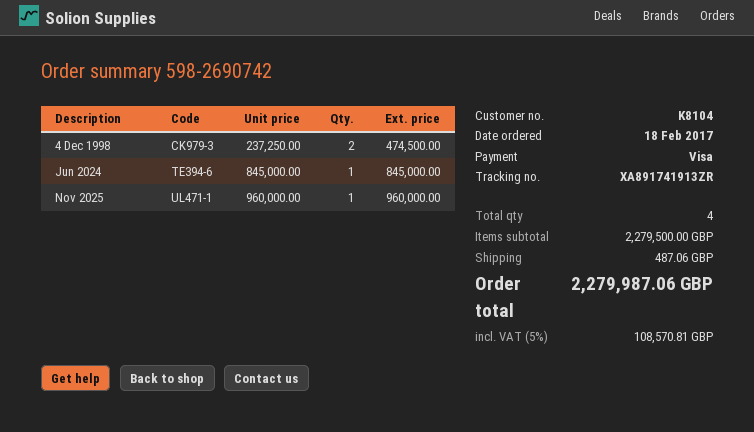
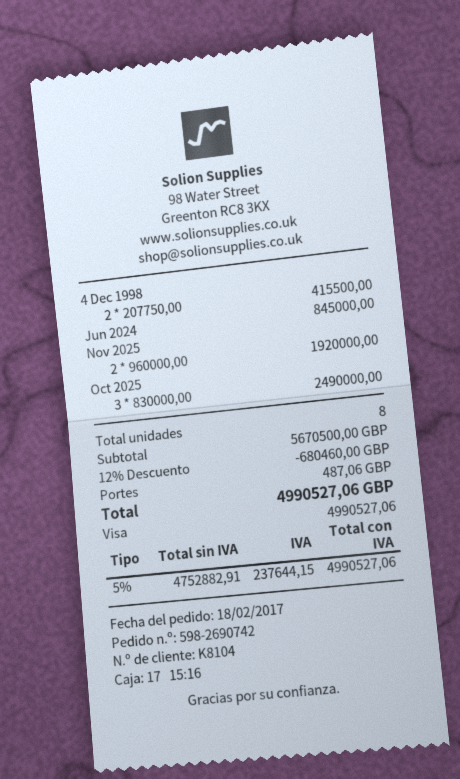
4 Dec 1998: 2 x 237250.00 = 474500.00 -> 2 x 207750.00 = 415500.00
Nov 2025: 1 x 960000.00 = 960000.00 -> 2 x 960000.00 = 1920000.00
Oct 2025: none -> 3 x 830000.00 = 2490000.00
total quantity: 4 -> 8
subtotal: 2279500.00 -> 5670500.00
discount: none -> 12% = 680460.00
tax: 5% = 108570.81 -> 5% = 237644.15
total: 2279987.06 -> 4990527.06

